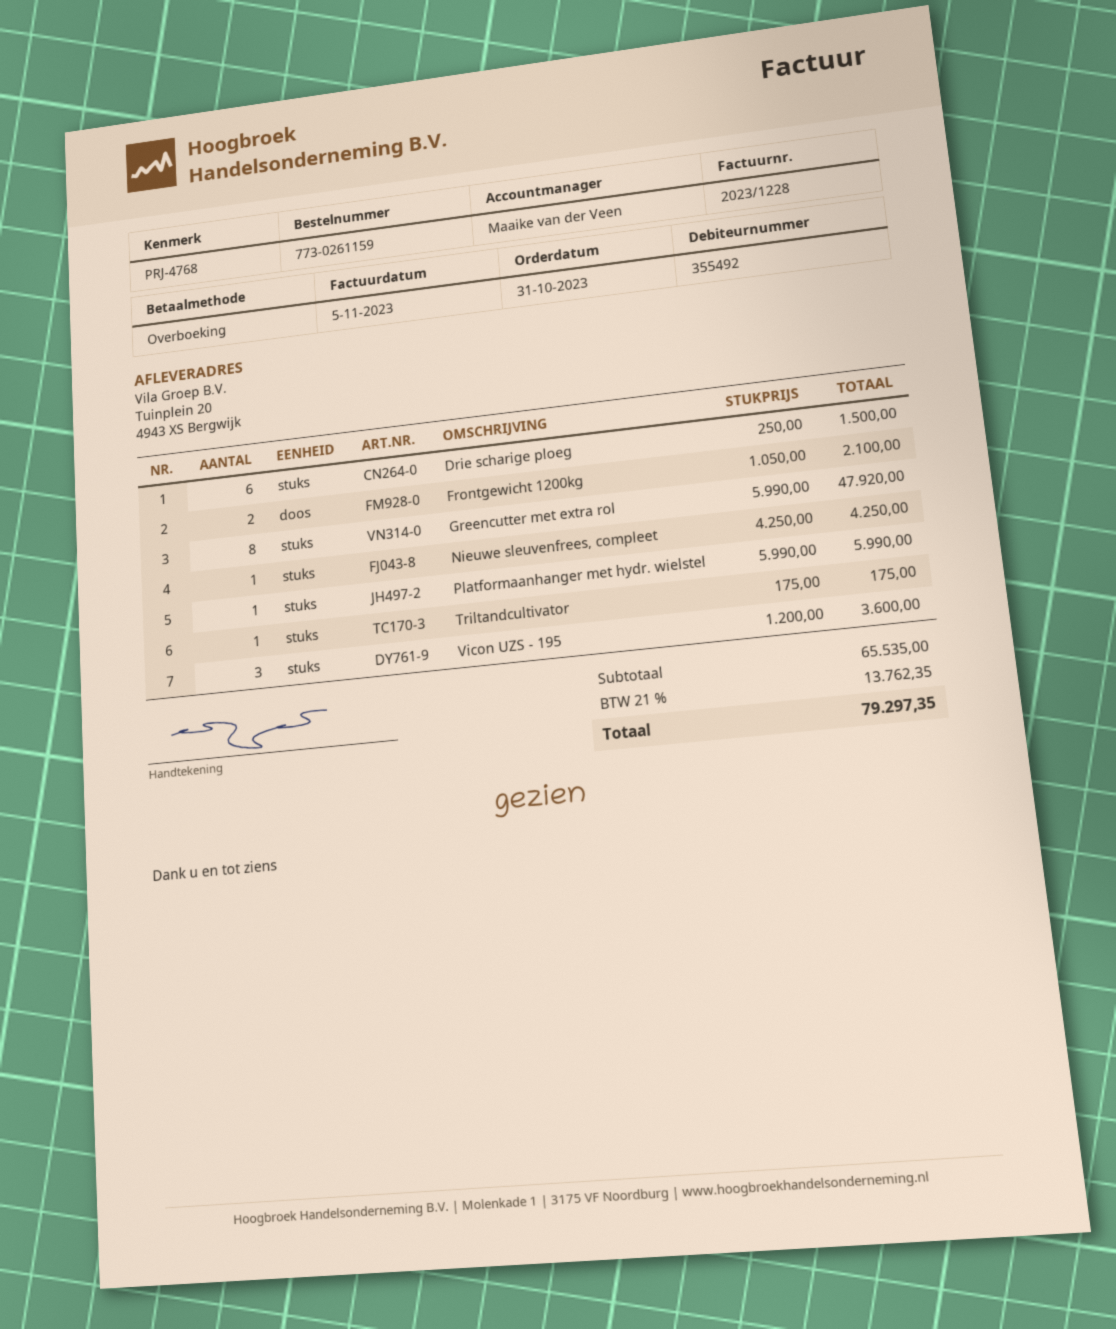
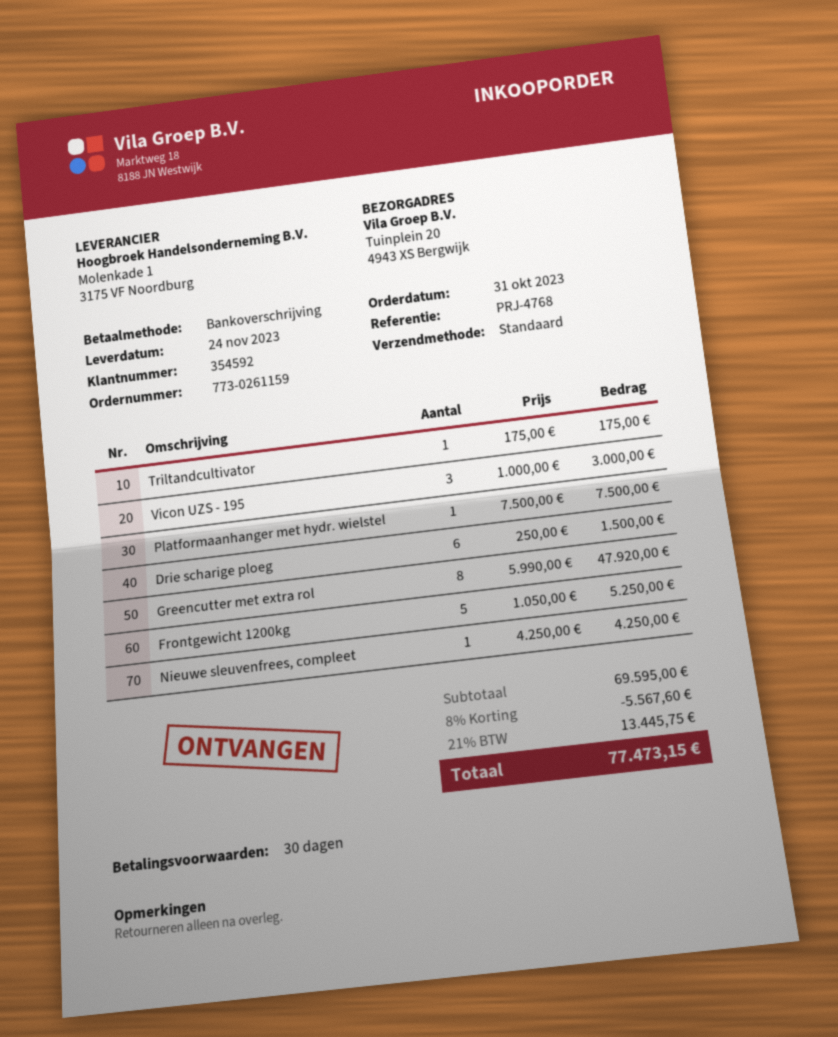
customer number: 355492 -> 354592
Frontgewicht 1200kg: 2 x 1050.00 = 2100.00 -> 5 x 1050.00 = 5250.00
Platformaanhanger met hydr. wielstel: 1 x 5990.00 = 5990.00 -> 1 x 7500.00 = 7500.00
Vicon UZS - 195: 3 x 1200.00 = 3600.00 -> 3 x 1000.00 = 3000.00
subtotal: 65535.00 -> 69595.00
discount: none -> 8% = 5567.60
tax: 21% = 13762.35 -> 21% = 13445.75
total: 79297.35 -> 77473.15

